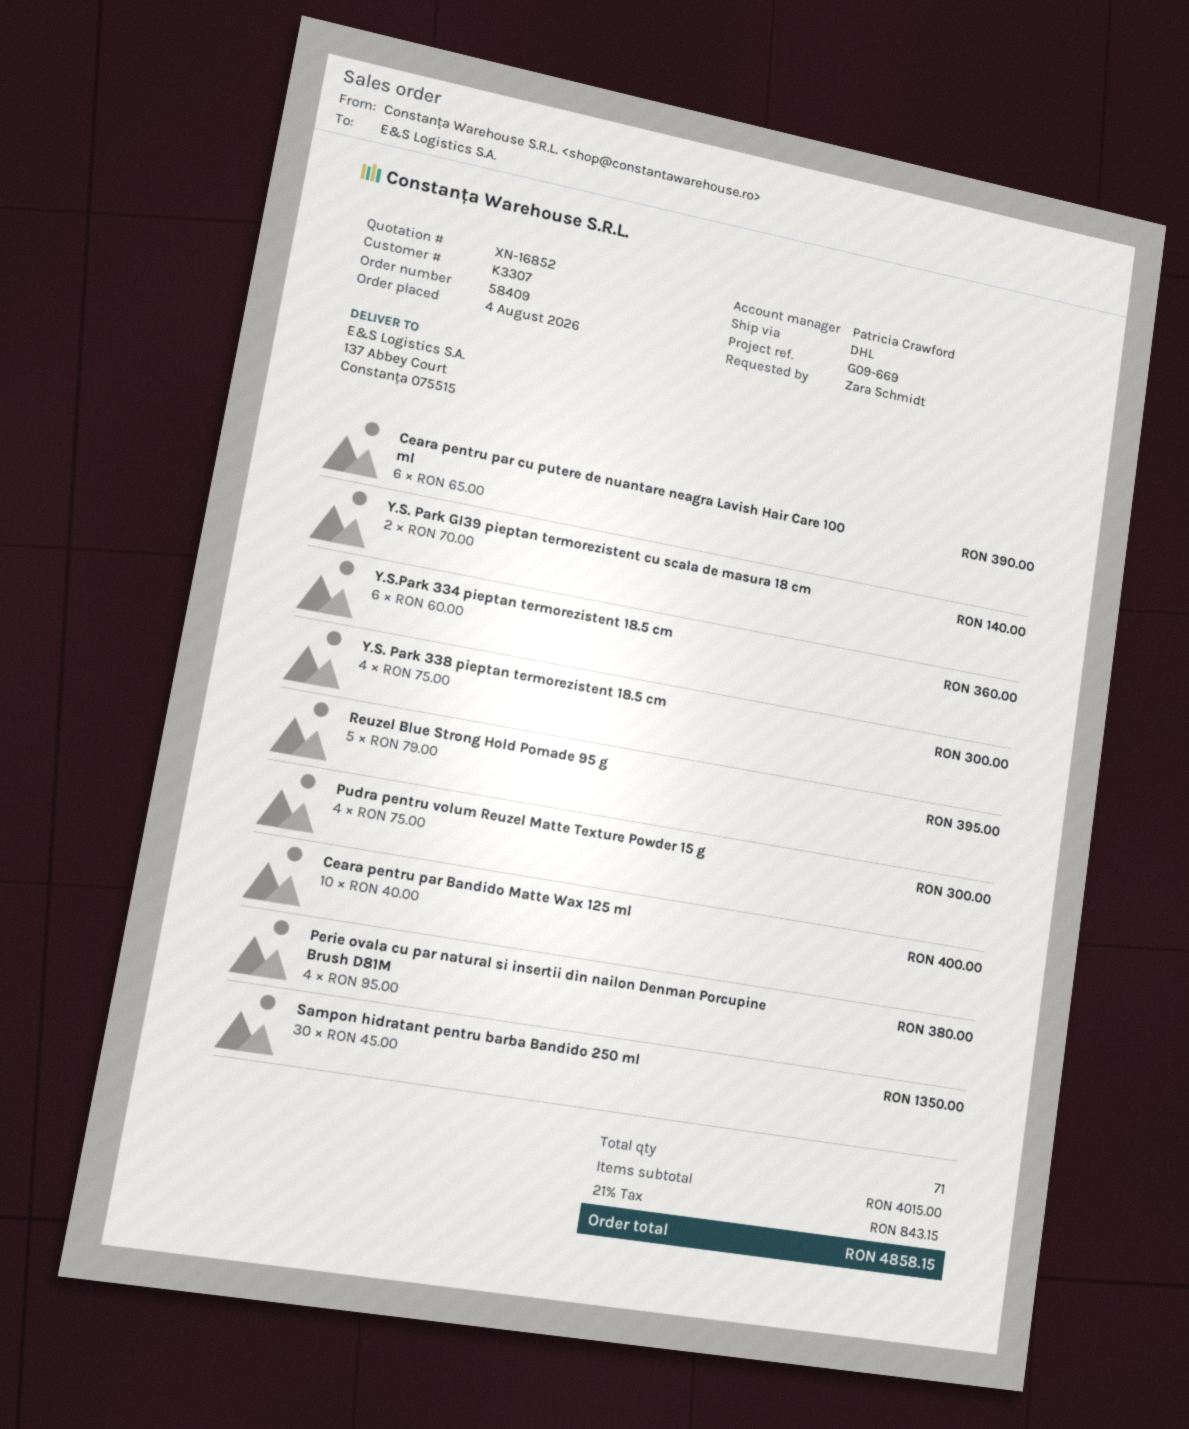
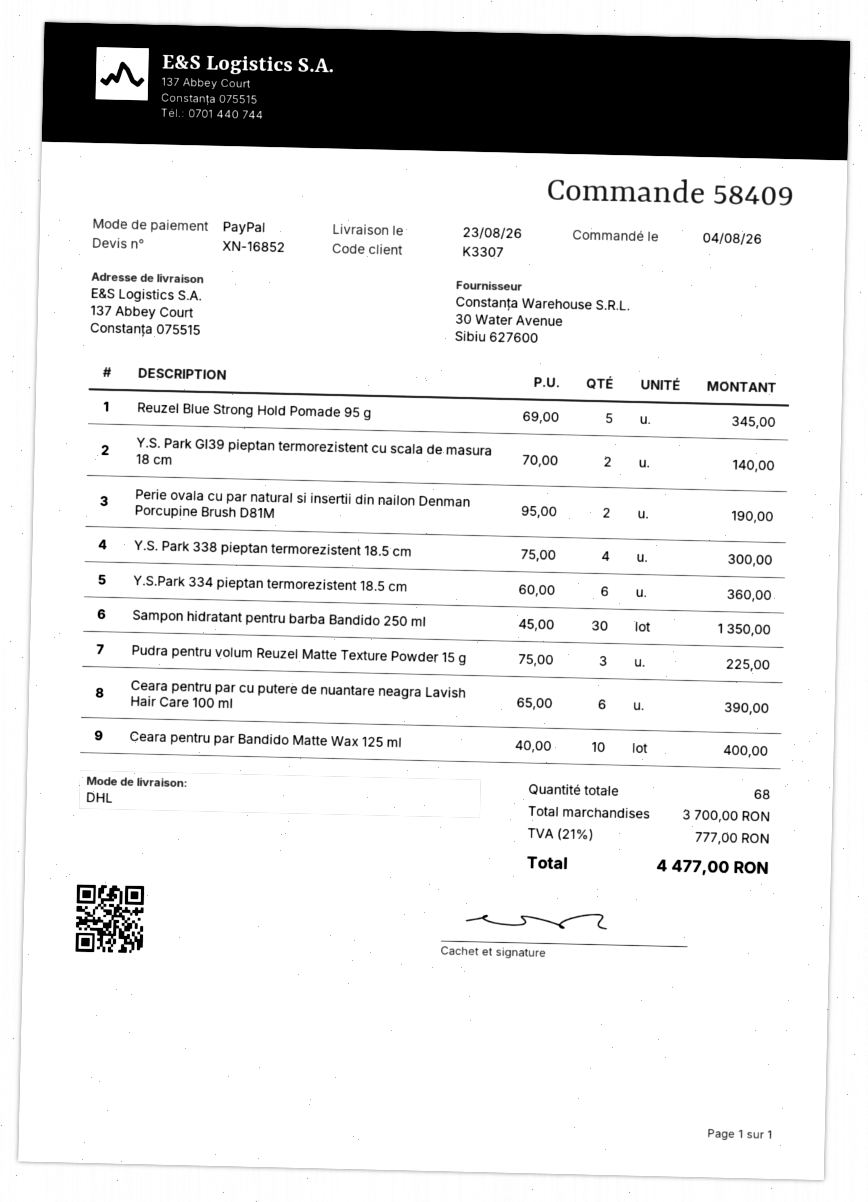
Reuzel Blue Strong Hold Pomade 95 g: 5 x 79.00 = 395.00 -> 5 x 69.00 = 345.00
Pudra pentru volum Reuzel Matte Texture Powder 15 g: 4 x 75.00 = 300.00 -> 3 x 75.00 = 225.00
Perie ovala cu par natural si insertii din nailon Denman Porcupine Brush D81M: 4 x 95.00 = 380.00 -> 2 x 95.00 = 190.00
total quantity: 71 -> 68
subtotal: 4015.00 -> 3700.00
tax: 21% = 843.15 -> 21% = 777.00
total: 4858.15 -> 4477.00

